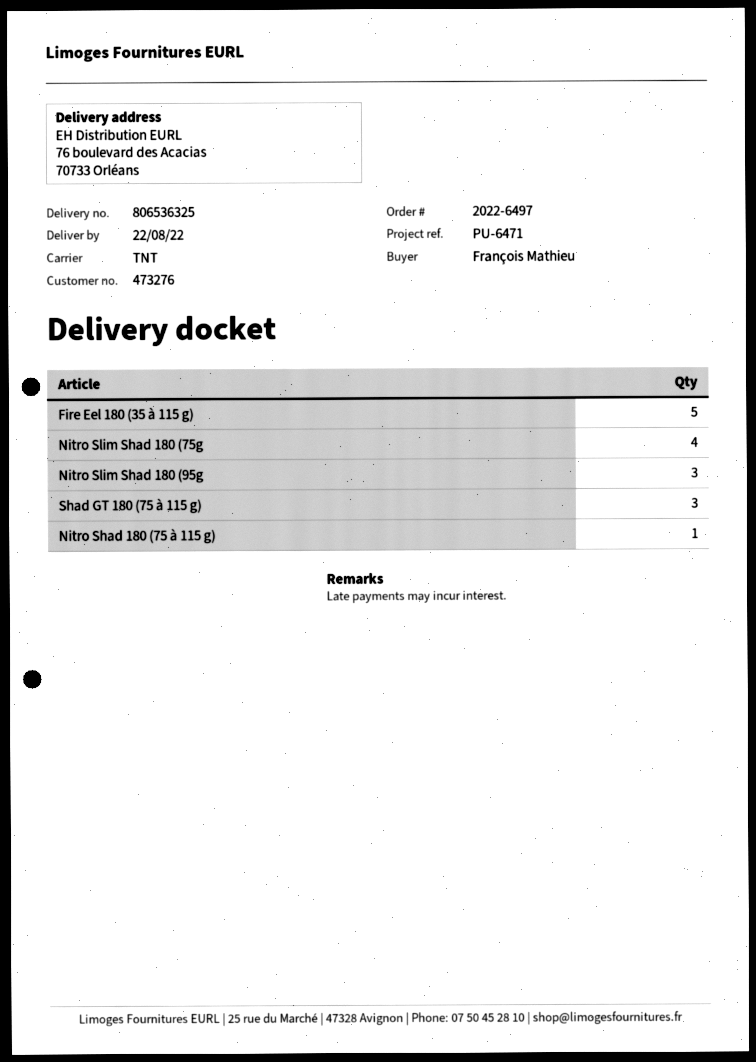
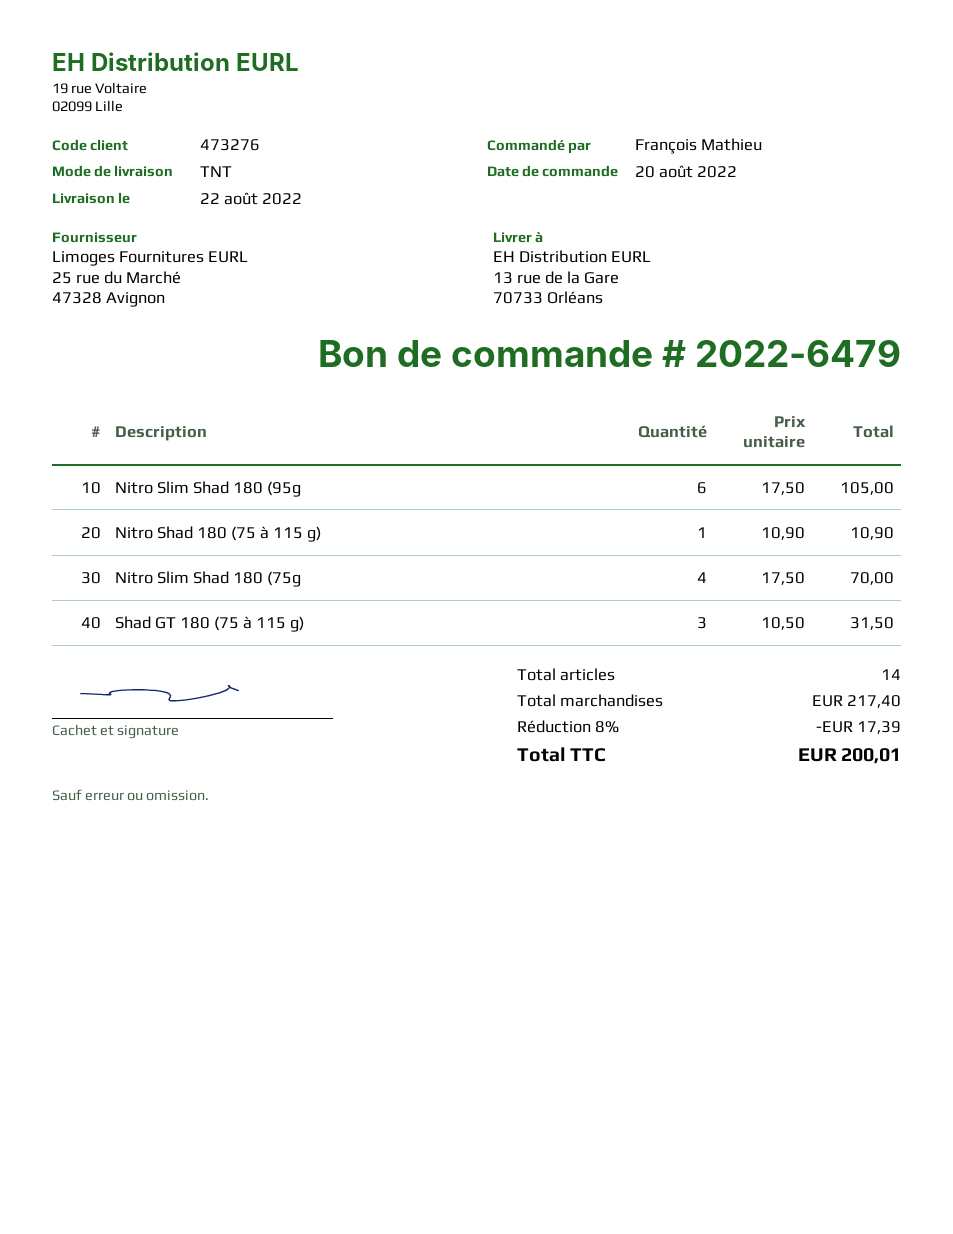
order number: 2022-6497 -> 2022-6479
ship to: 76 boulevard des Acacias, 70733 Orléans -> 13 rue de la Gare, 70733 Orléans
Fire Eel 180 (35 à 115 g): 5 -> none
Nitro Slim Shad 180 (95g: 3 -> 6

